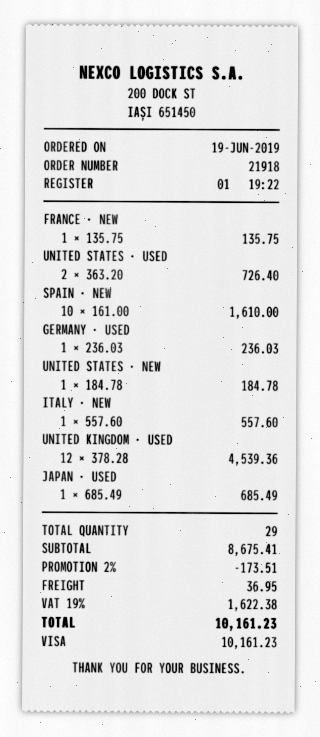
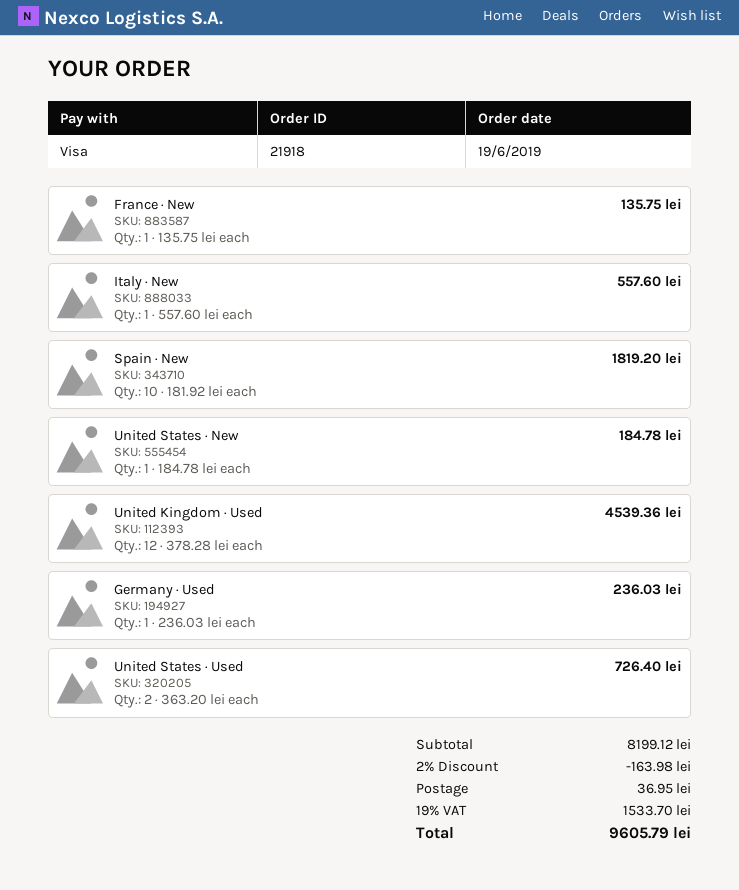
SPAIN · NEW: 10 x 161.00 = 1610.00 -> 10 x 181.92 = 1819.20
JAPAN · USED: 1 x 685.49 = 685.49 -> none
subtotal: 8675.41 -> 8199.12
discount: 2% = 173.51 -> 2% = 163.98
tax: 19% = 1622.38 -> 19% = 1533.70
total: 10161.23 -> 9605.79

